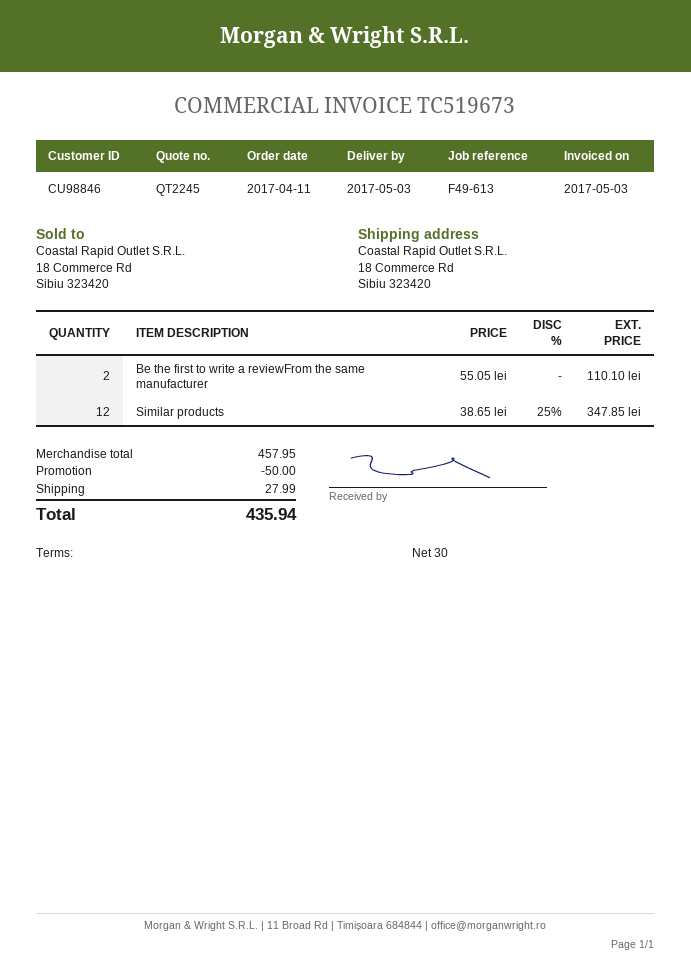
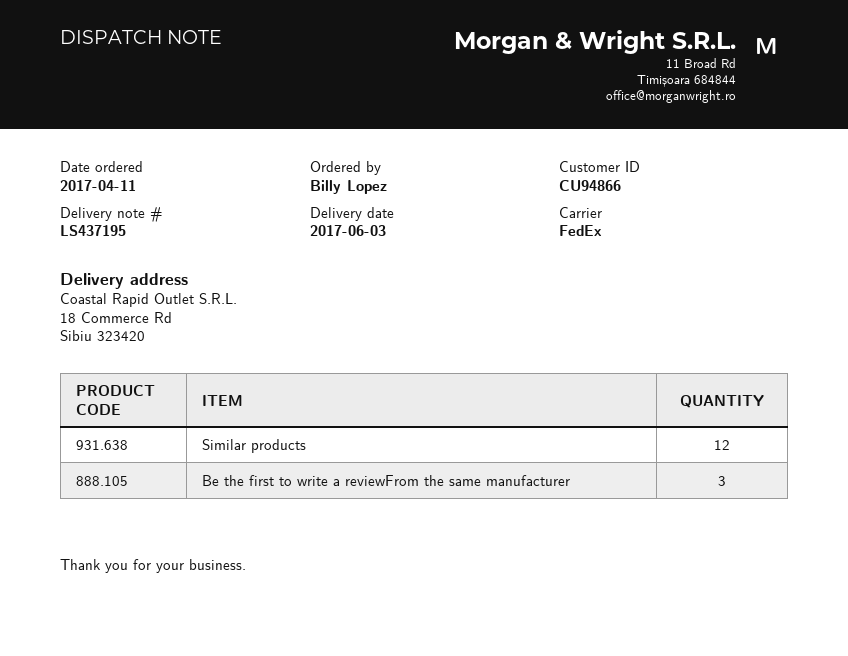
delivery date: 2017-05-03 -> 2017-06-03
customer number: CU98846 -> CU94866
Be the first to write a reviewFrom the same manufacturer: 2 -> 3

